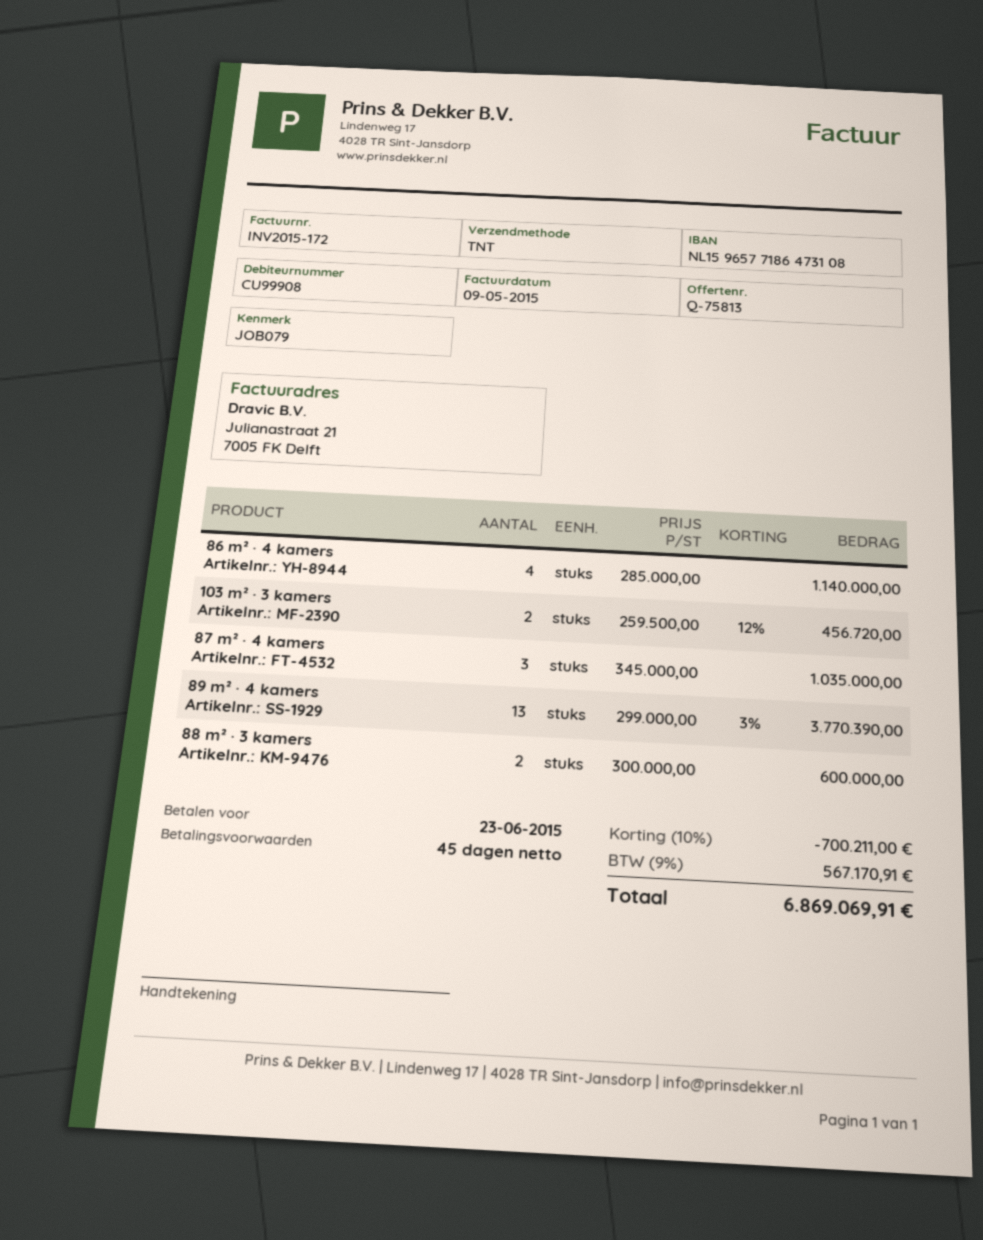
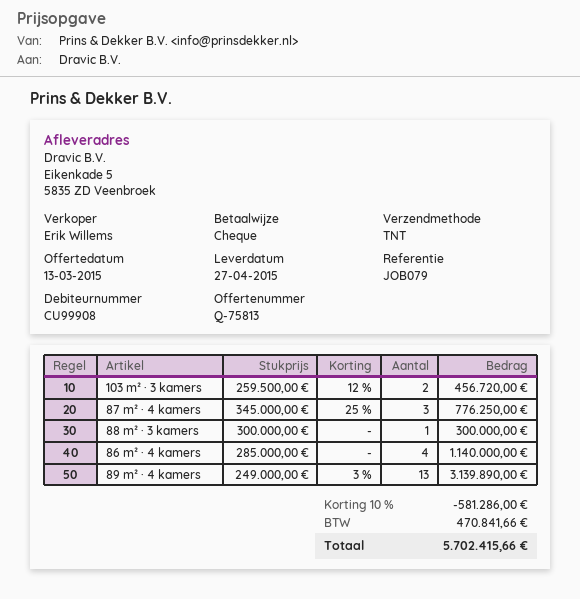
87 m² · 4 kamers: 3 x 345000.00 = 1035000.00 -> 3 x 345000.00 - 25% = 776250.00
89 m² · 4 kamers: 13 x 299000.00 - 3% = 3770390.00 -> 13 x 249000.00 - 3% = 3139890.00
88 m² · 3 kamers: 2 x 300000.00 = 600000.00 -> 1 x 300000.00 = 300000.00
discount: 10% = 700211.00 -> 10% = 581286.00
tax: 567170.91 -> 470841.66
total: 6869069.91 -> 5702415.66

